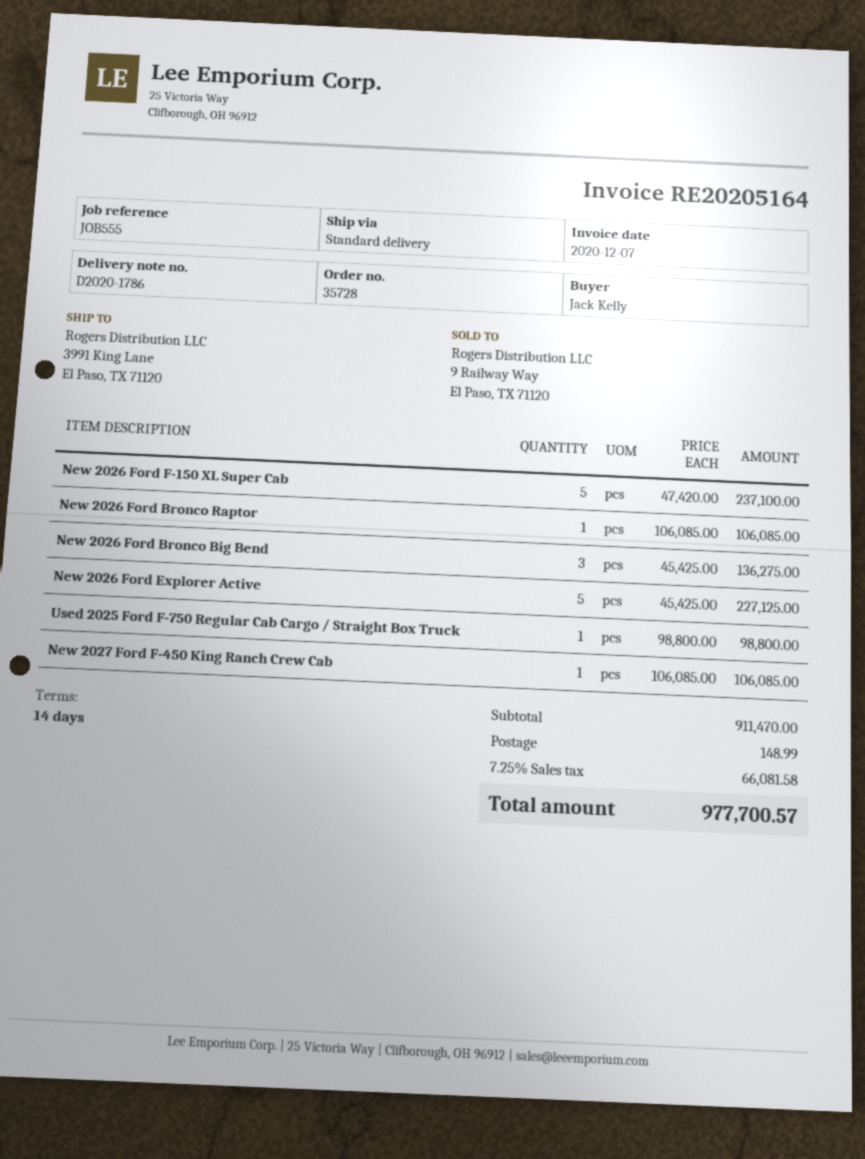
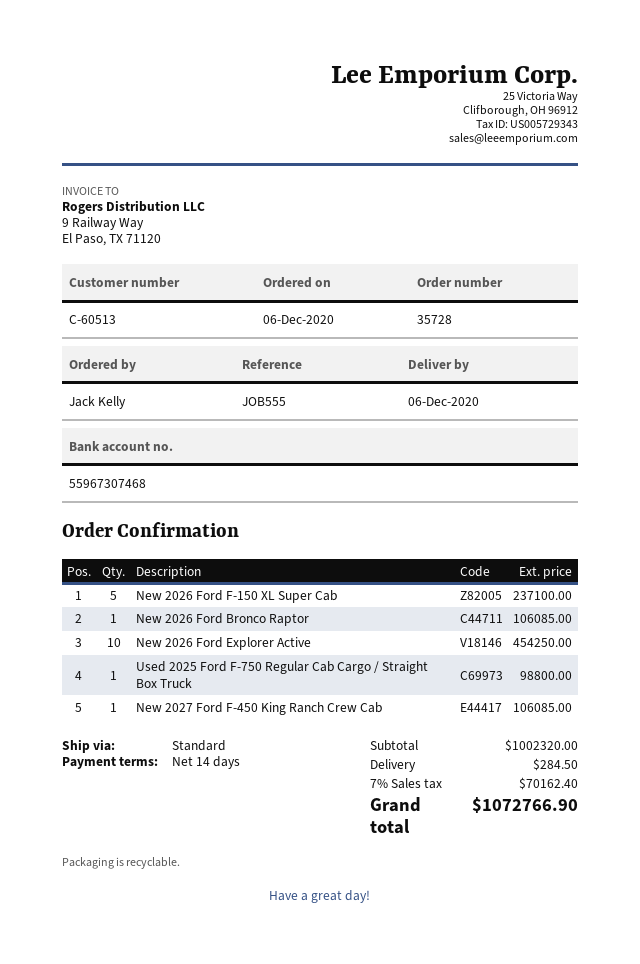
New 2026 Ford Bronco Big Bend: 3 for 136275.00 -> none
New 2026 Ford Explorer Active: 5 for 227125.00 -> 10 for 454250.00
subtotal: 911470.00 -> 1002320.00
shipping: 148.99 -> 284.50
tax: 7.25% = 66081.58 -> 7% = 70162.40
total: 977700.57 -> 1072766.90

